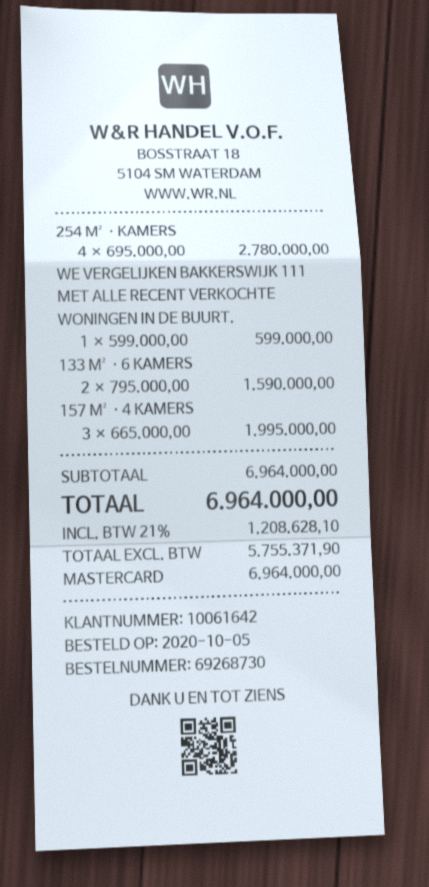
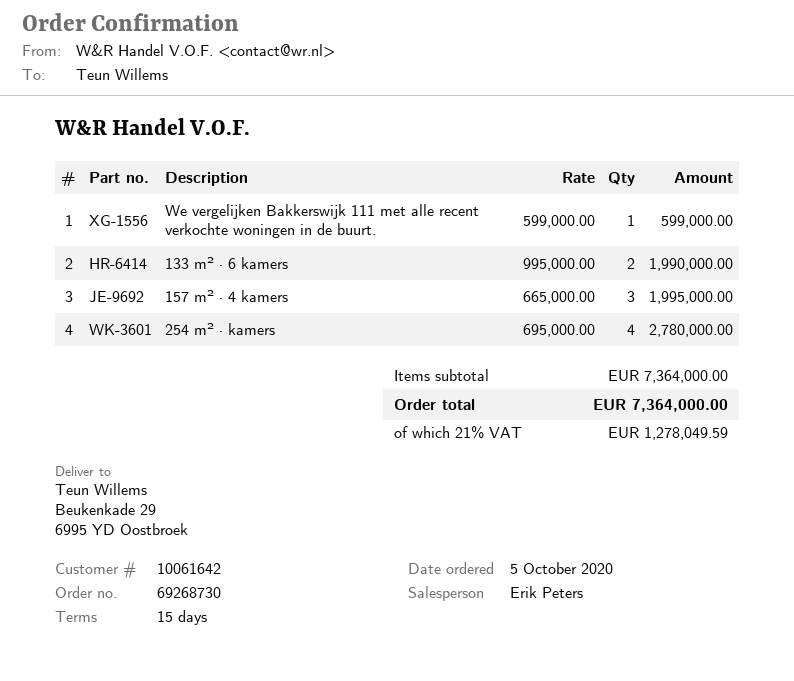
133 M² · 6 KAMERS: 2 x 795000.00 = 1590000.00 -> 2 x 995000.00 = 1990000.00
subtotal: 6964000.00 -> 7364000.00
tax: 21% = 1208628.10 -> 21% = 1278049.59
total: 6964000.00 -> 7364000.00

